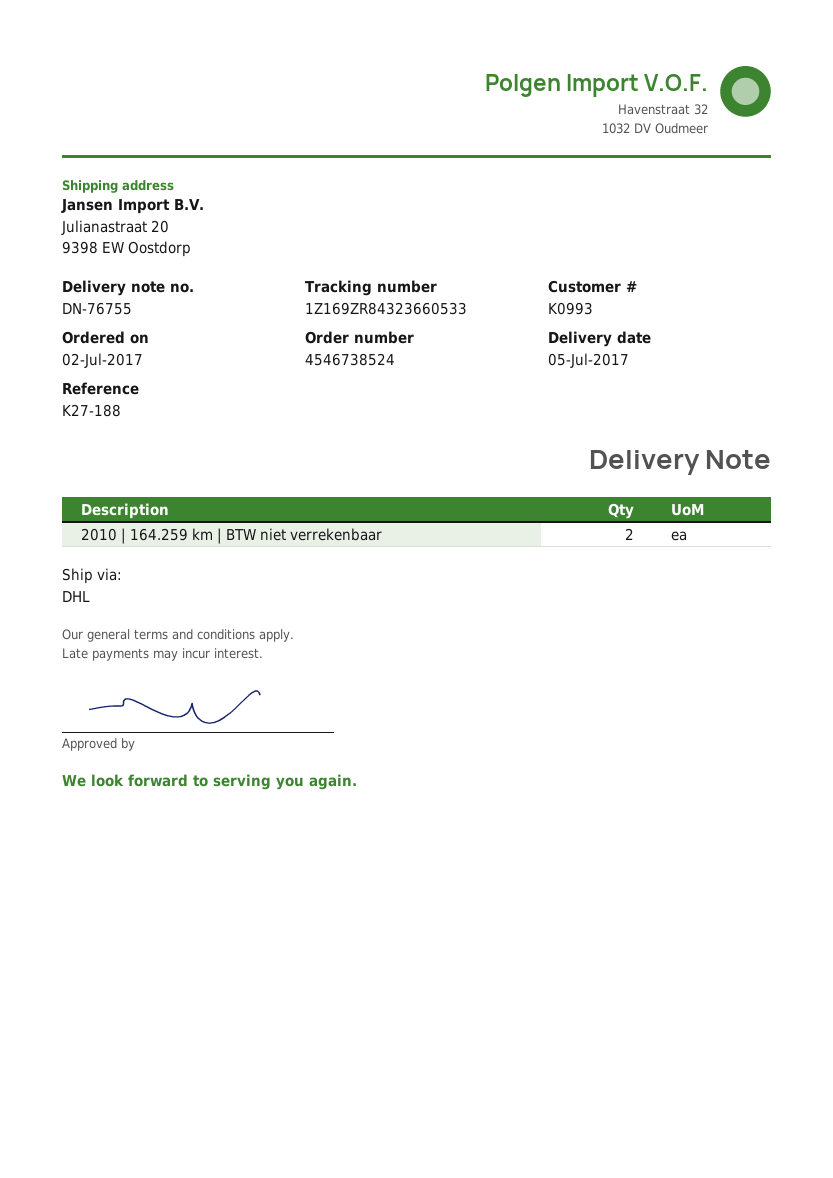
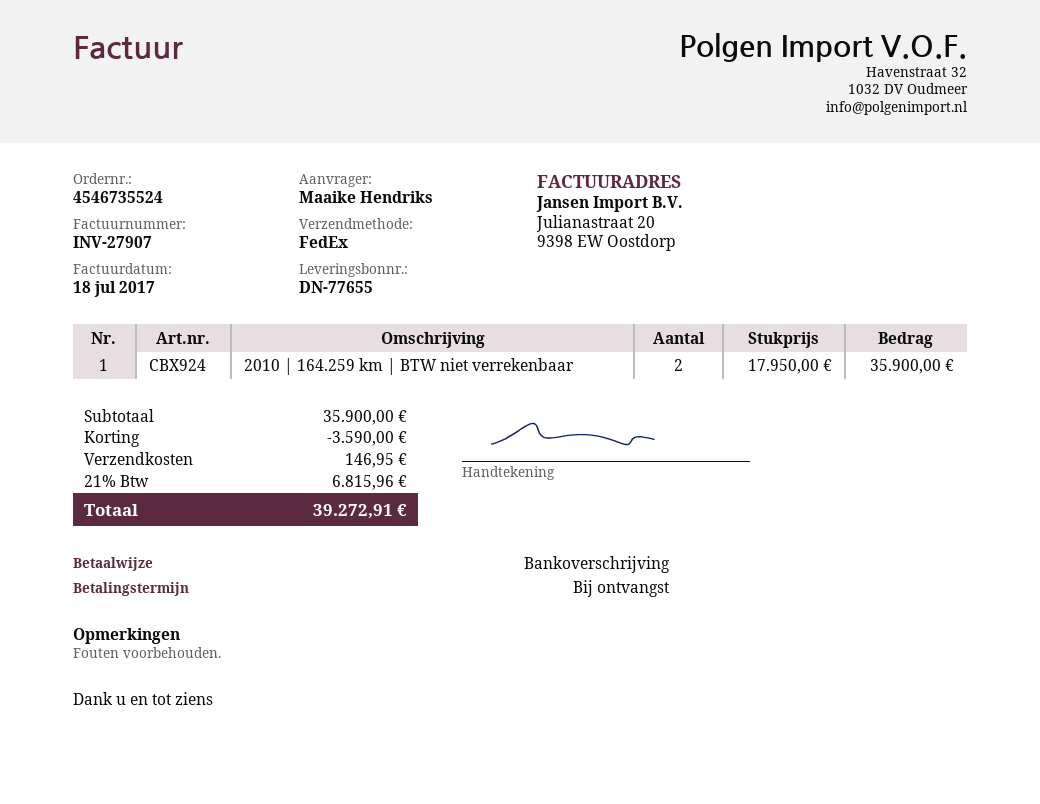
order number: 4546738524 -> 4546735524
delivery note number: DN-76755 -> DN-77655
shipping method: DHL -> FedEx

